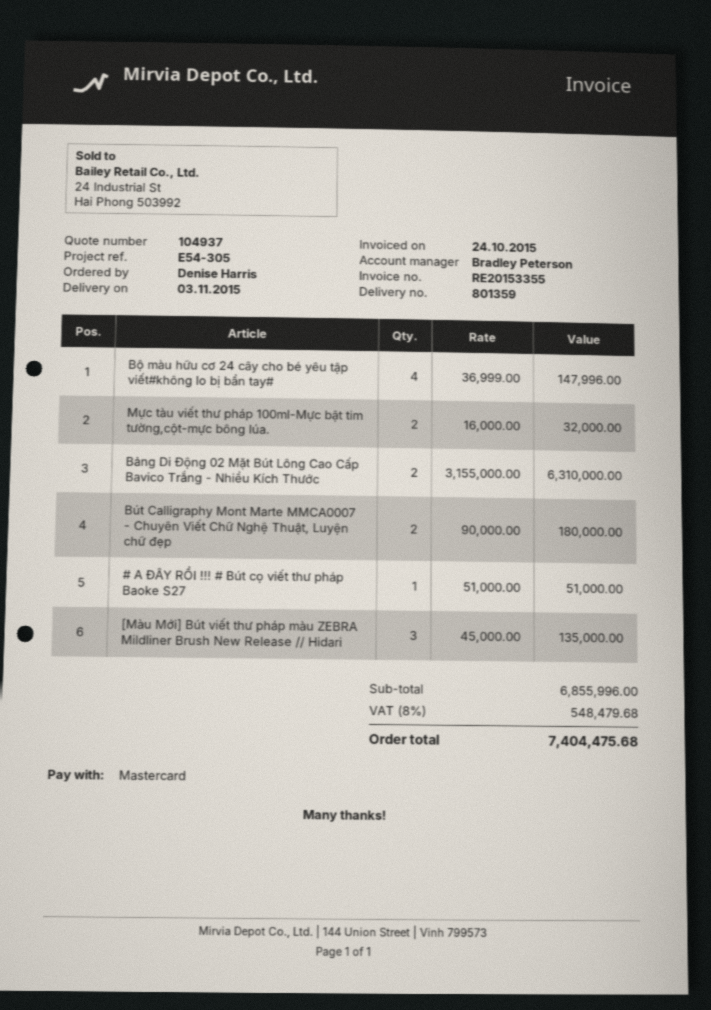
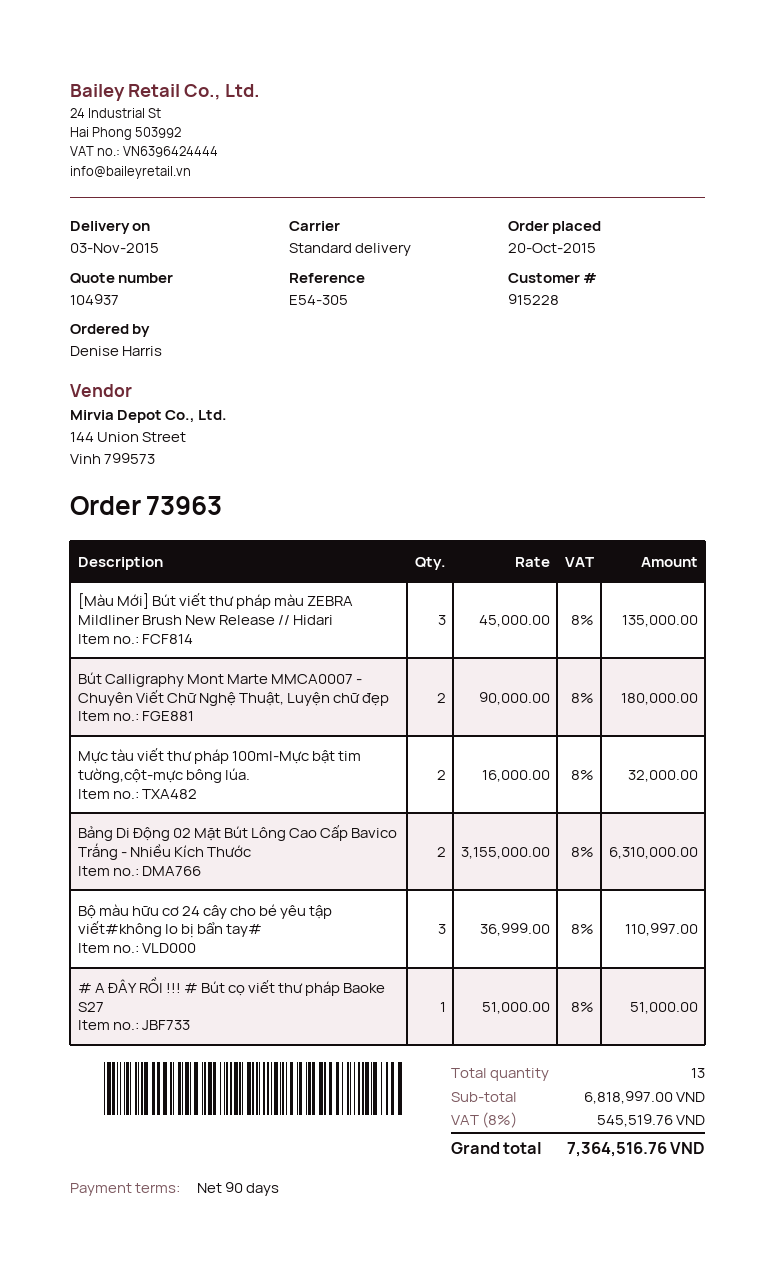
Bộ màu hữu cơ 24 cây cho bé yêu tập viết#không lo bị bẩn tay#: 4 x 36999.00 = 147996.00 -> 3 x 36999.00 = 110997.00
subtotal: 6855996.00 -> 6818997.00
tax: 8% = 548479.68 -> 8% = 545519.76
total: 7404475.68 -> 7364516.76

